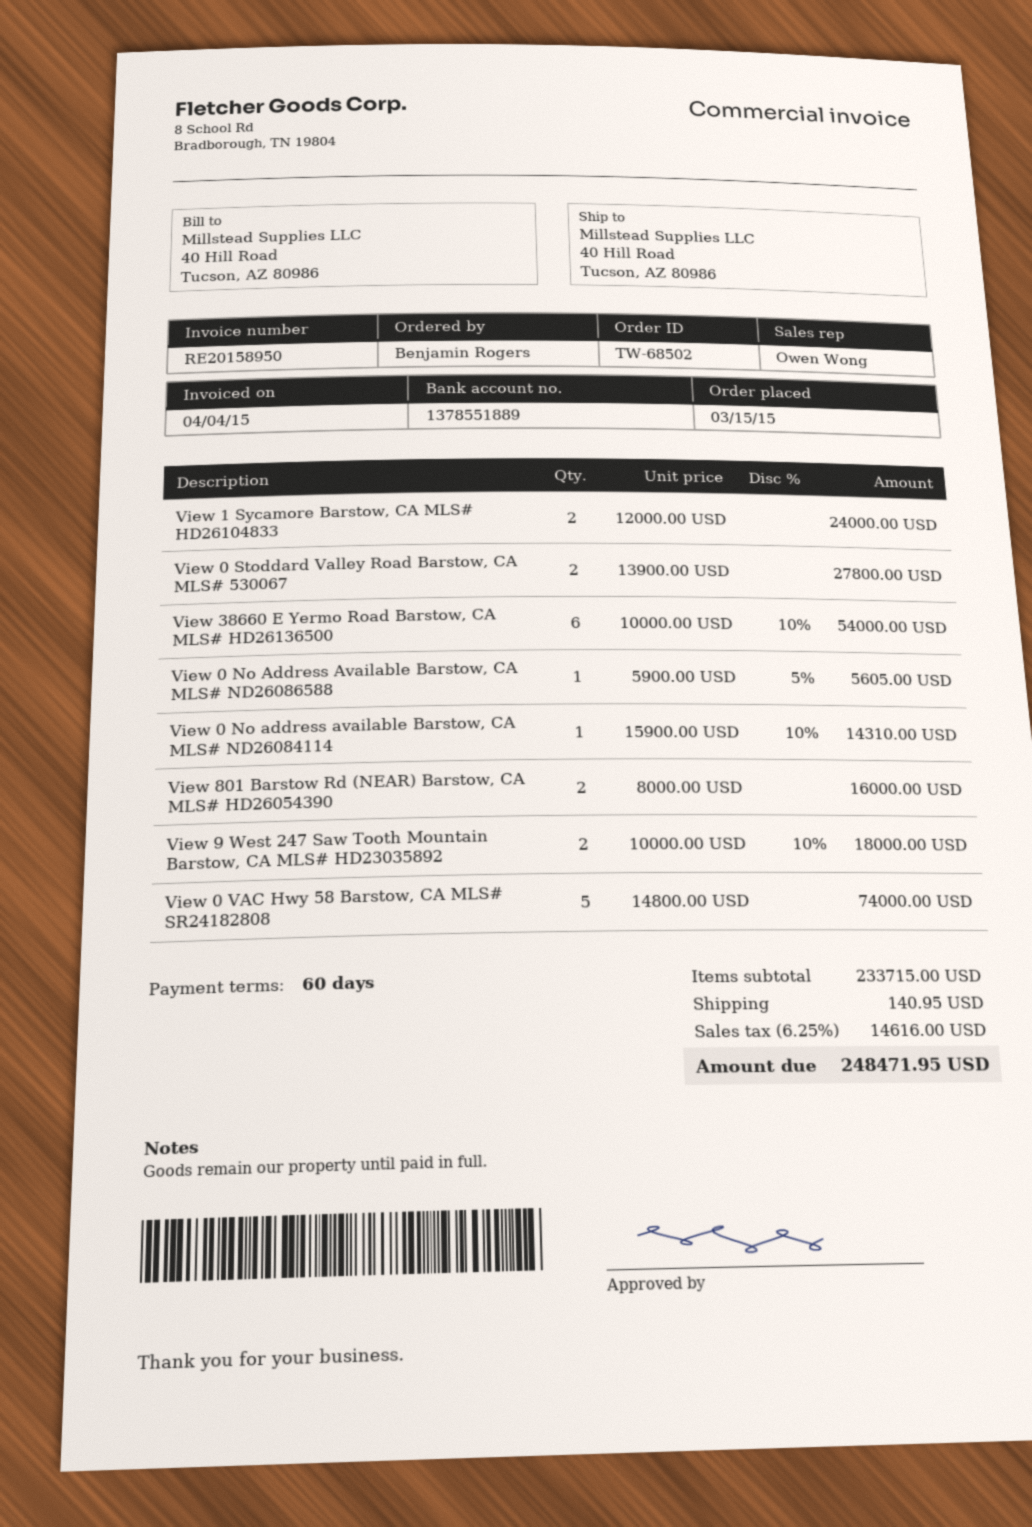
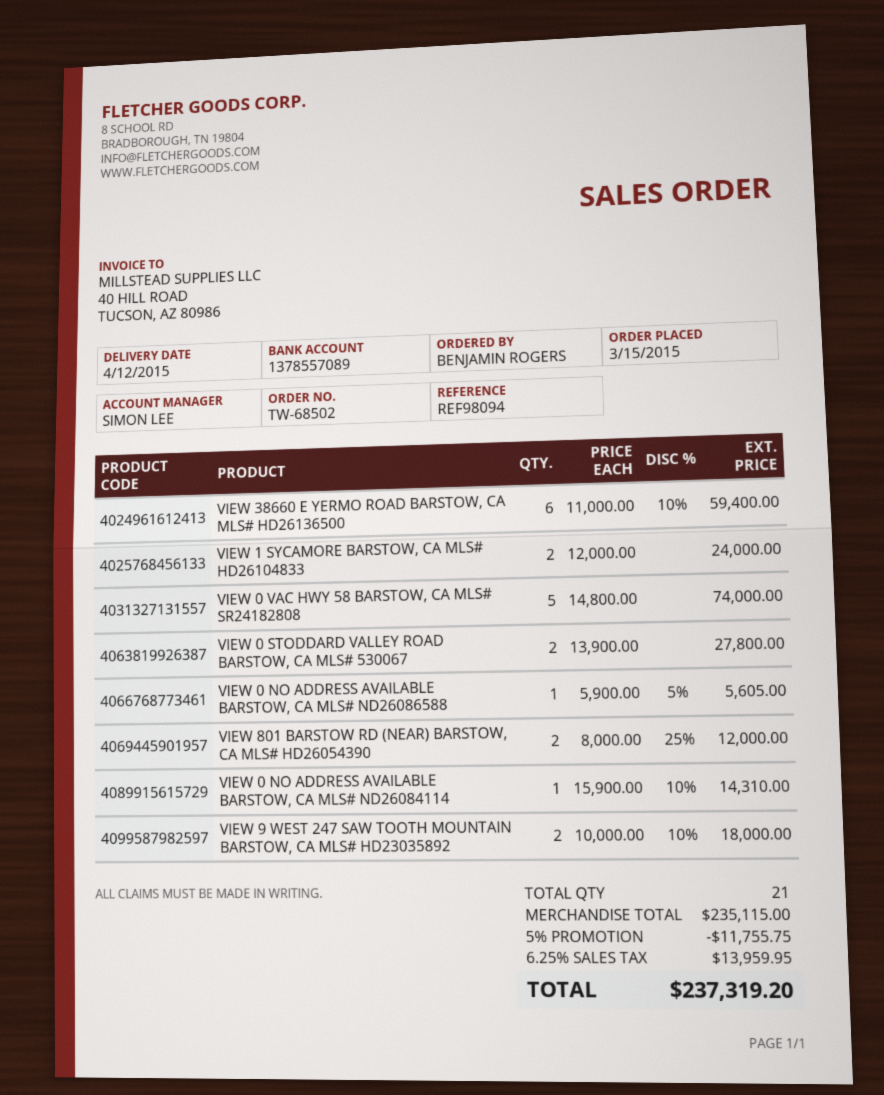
sales rep: Owen Wong -> SIMON LEE
bank account: 1378551889 -> 1378557089
View 38660 E Yermo Road Barstow, CA MLS# HD26136500: 6 x 10000.00 - 10% = 54000.00 -> 6 x 11000.00 - 10% = 59400.00
View 801 Barstow Rd (NEAR) Barstow, CA MLS# HD26054390: 2 x 8000.00 = 16000.00 -> 2 x 8000.00 - 25% = 12000.00
subtotal: 233715.00 -> 235115.00
discount: none -> 5% = 11755.75
shipping: 140.95 -> none
tax: 6.25% = 14616.00 -> 6.25% = 13959.95
total: 248471.95 -> 237319.20

